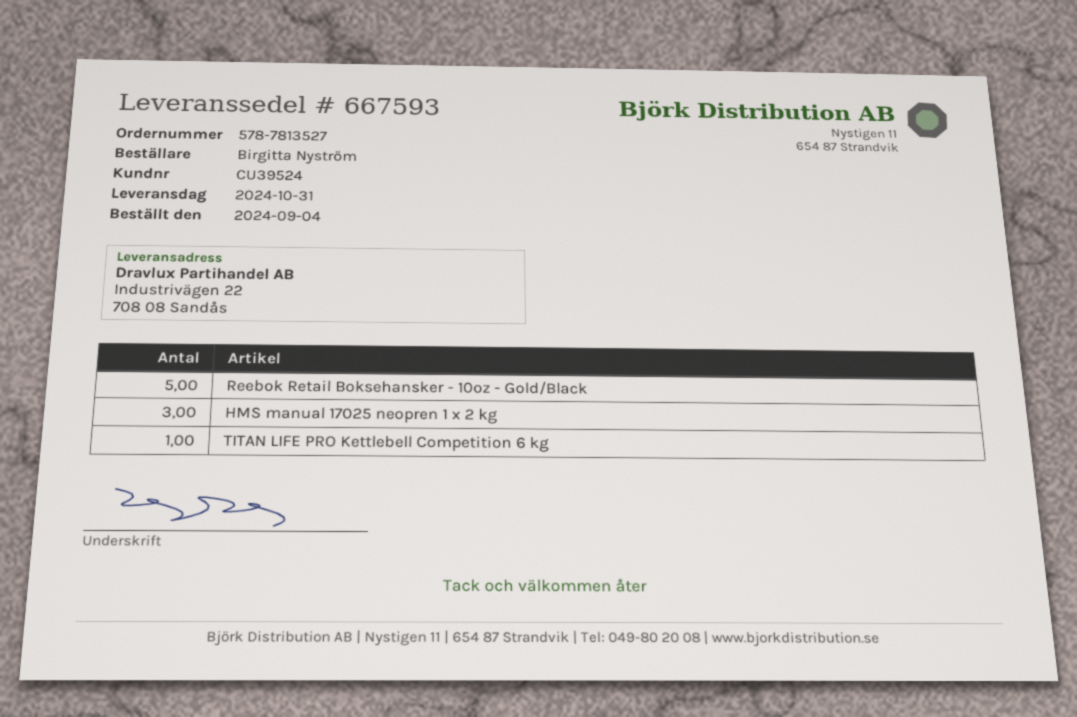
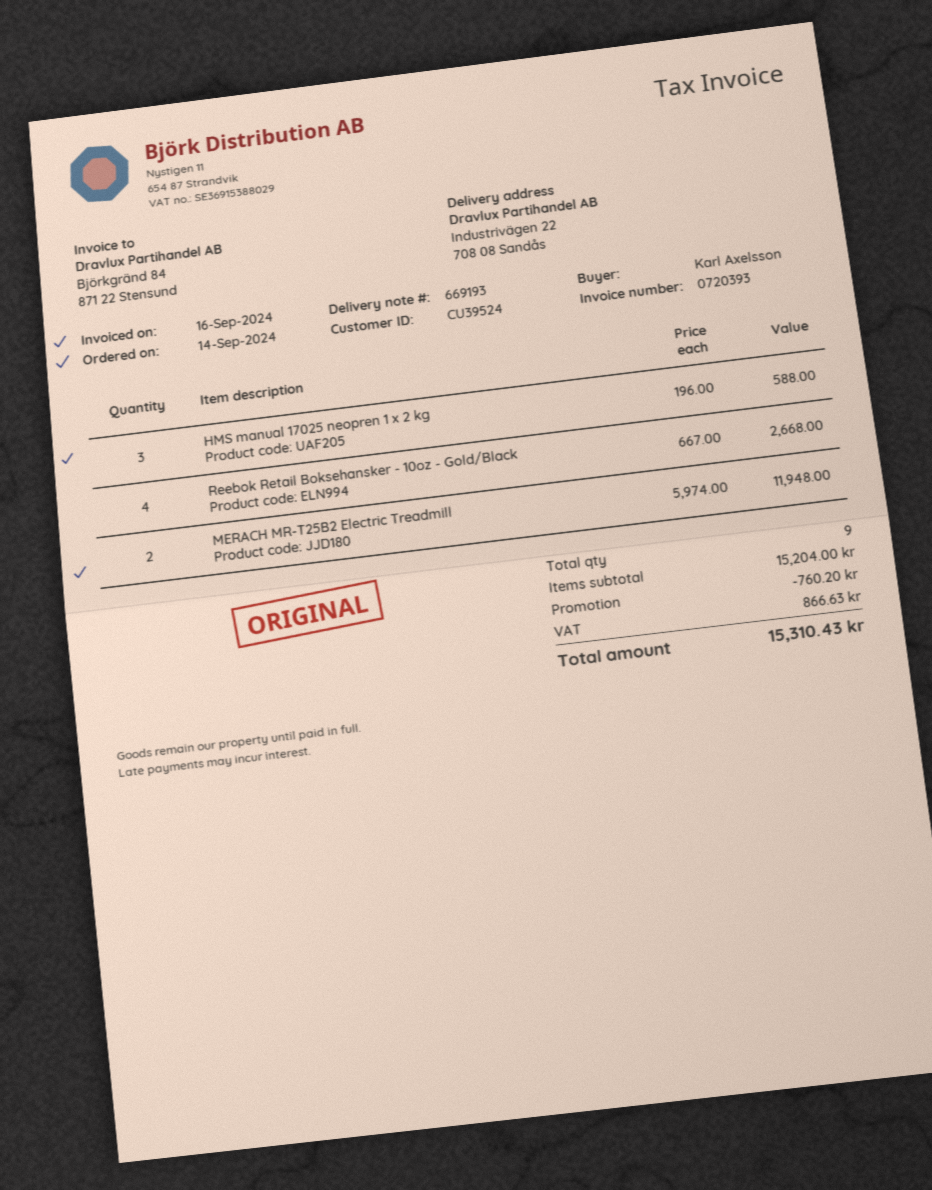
order date: 2024-09-04 -> 2024-09-14
delivery note number: 667593 -> 669193
ordered by: Birgitta Nyström -> Karl Axelsson
Reebok Retail Boksehansker - 10oz - Gold/Black: 5 -> 4
TITAN LIFE PRO Kettlebell Competition 6 kg: 1 -> none
MERACH MR-T25B2 Electric Treadmill: none -> 2

